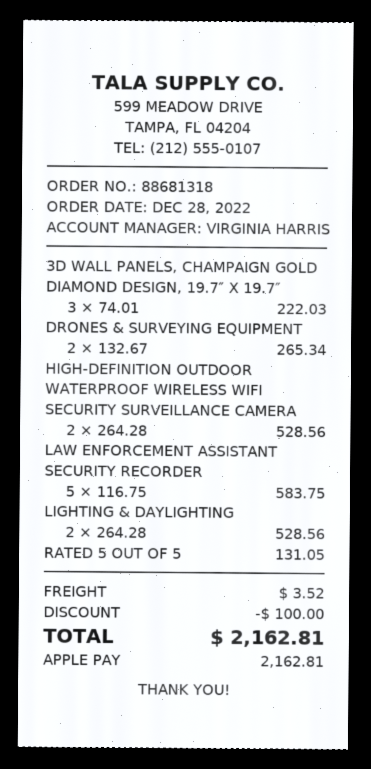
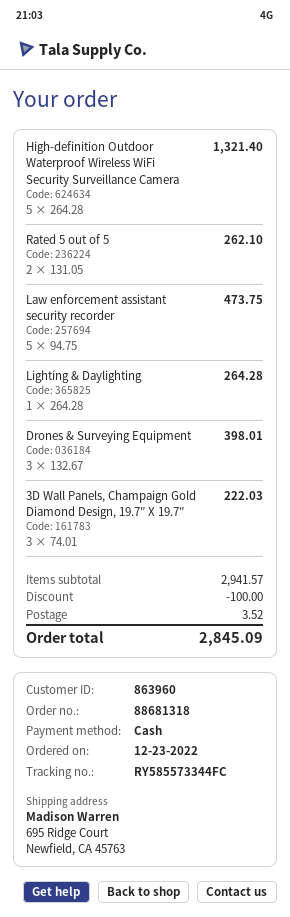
order date: 2022-12-28 -> 2022-12-23
payment method: Apple Pay -> cash
DRONES & SURVEYING EQUIPMENT: 2 x 132.67 = 265.34 -> 3 x 132.67 = 398.01
HIGH-DEFINITION OUTDOOR WATERPROOF WIRELESS WIFI SECURITY SURVEILLANCE CAMERA: 2 x 264.28 = 528.56 -> 5 x 264.28 = 1321.40
LAW ENFORCEMENT ASSISTANT SECURITY RECORDER: 5 x 116.75 = 583.75 -> 5 x 94.75 = 473.75
LIGHTING & DAYLIGHTING: 2 x 264.28 = 528.56 -> 1 x 264.28 = 264.28
RATED 5 OUT OF 5: 1 x 131.05 = 131.05 -> 2 x 131.05 = 262.10
total: 2162.81 -> 2845.09

